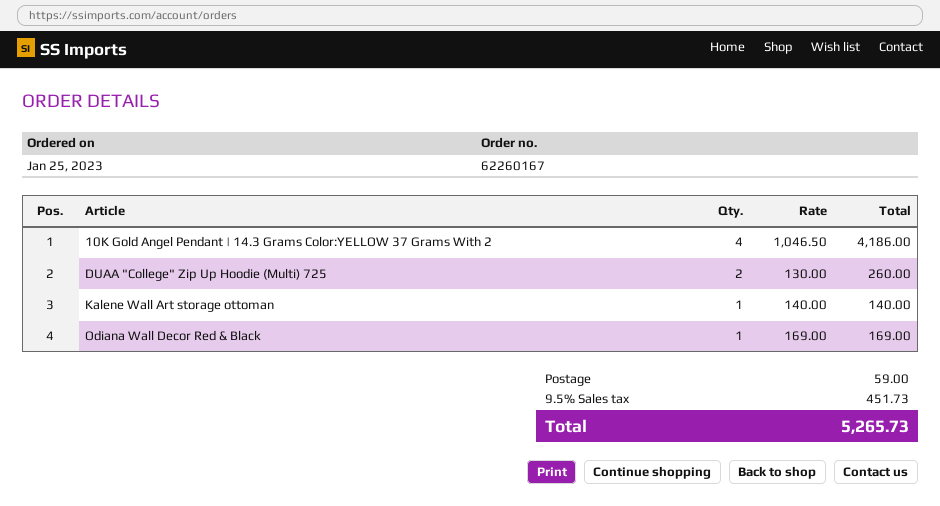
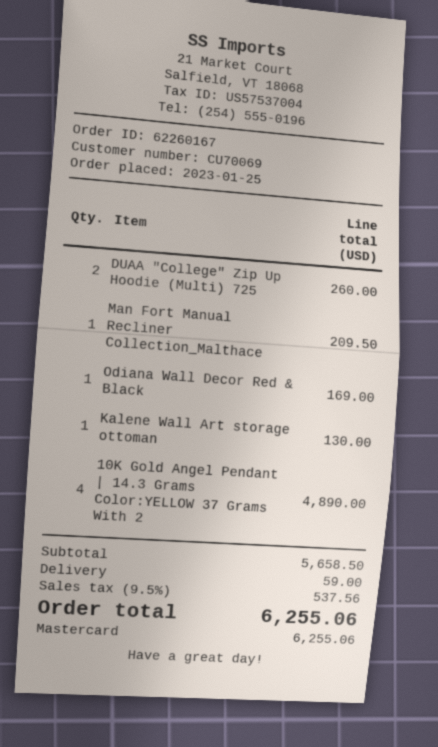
10K Gold Angel Pendant | 14.3 Grams Color:YELLOW 37 Grams With 2: 4 for 4186.00 -> 4 for 4890.00
Kalene Wall Art storage ottoman: 1 for 140.00 -> 1 for 130.00
Man Fort Manual Recliner Collection_Malthace: none -> 1 for 209.50
tax: 9.5% = 451.73 -> 9.5% = 537.56
total: 5265.73 -> 6255.06

